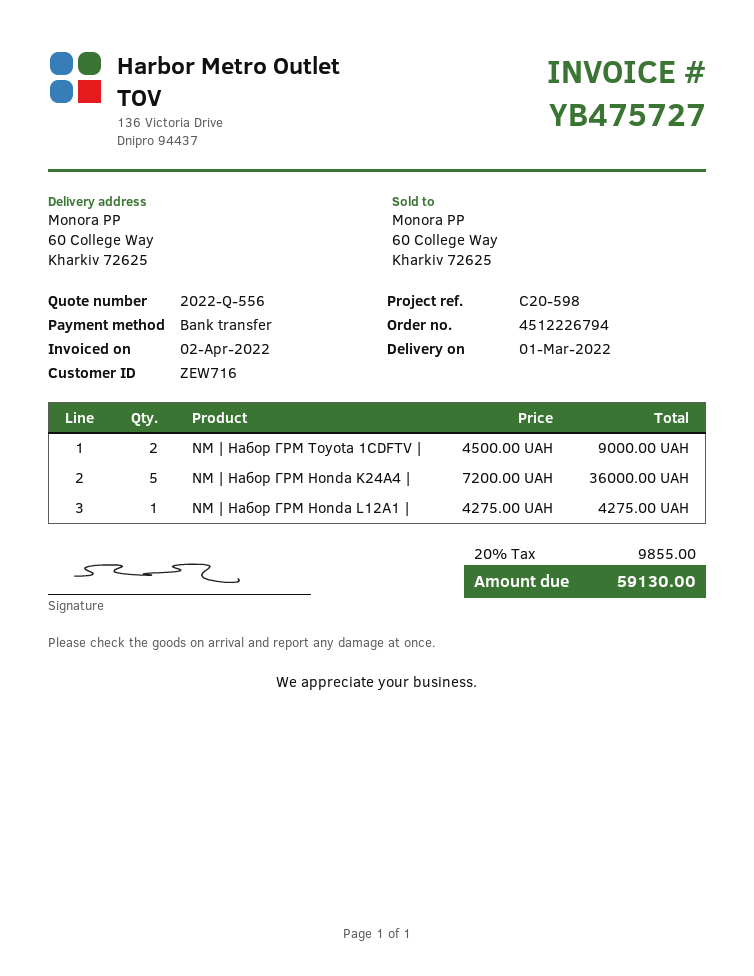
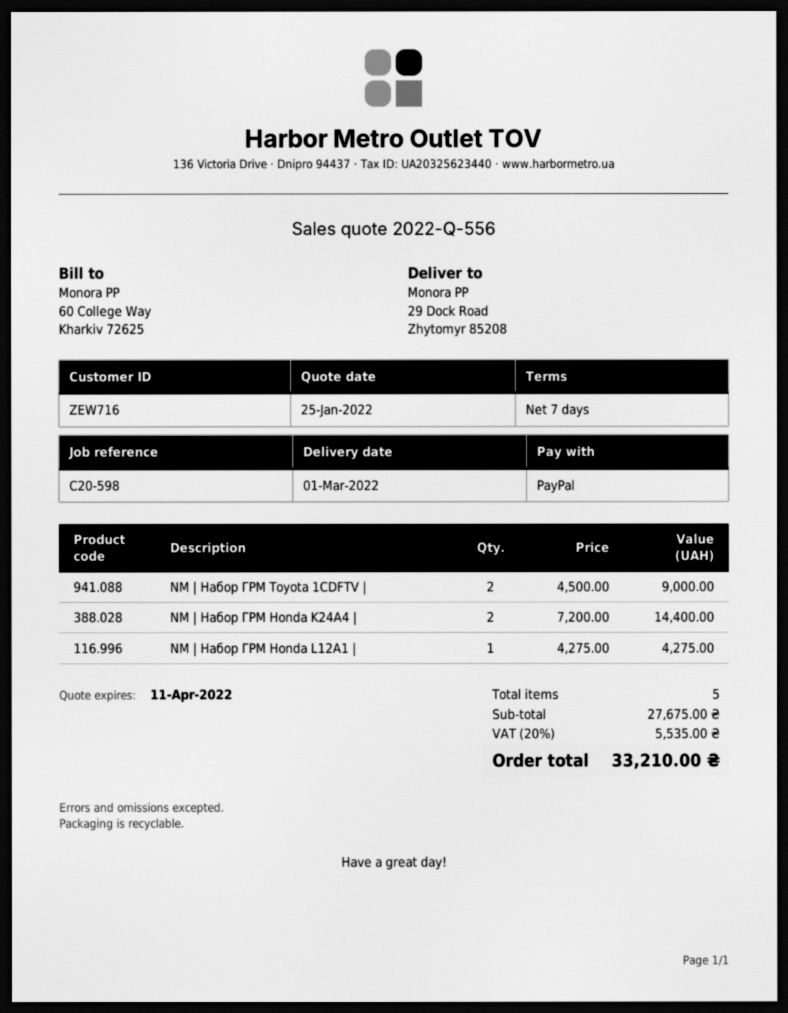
payment method: bank transfer -> PayPal
ship to: 60 College Way, Kharkiv 72625 -> 29 Dock Road, Zhytomyr 85208
NM | Набор ГРМ Honda K24A4 |: 5 x 7200.00 = 36000.00 -> 2 x 7200.00 = 14400.00
tax: 20% = 9855.00 -> 20% = 5535.00
total: 59130.00 -> 33210.00

